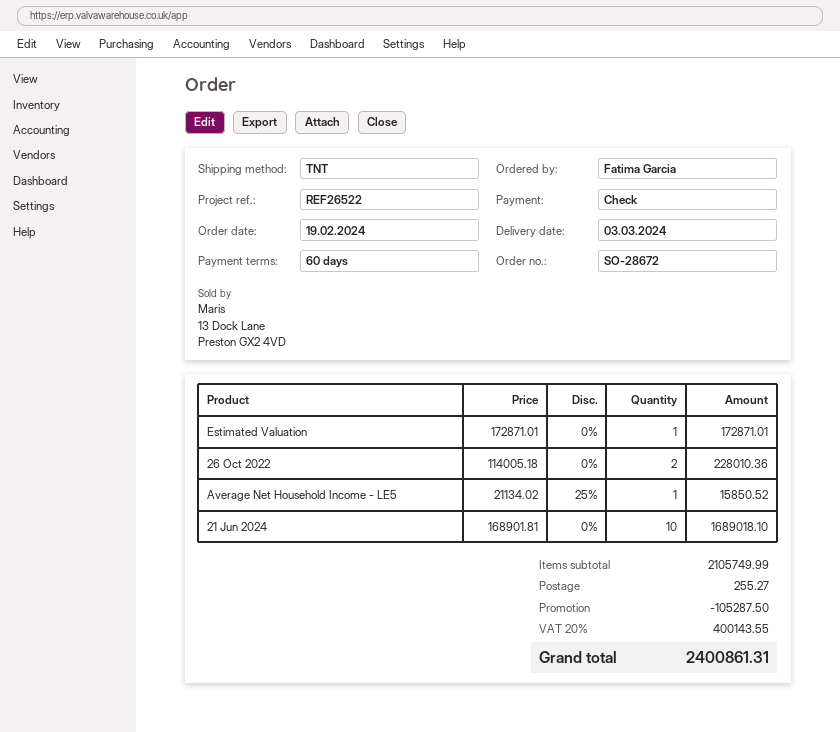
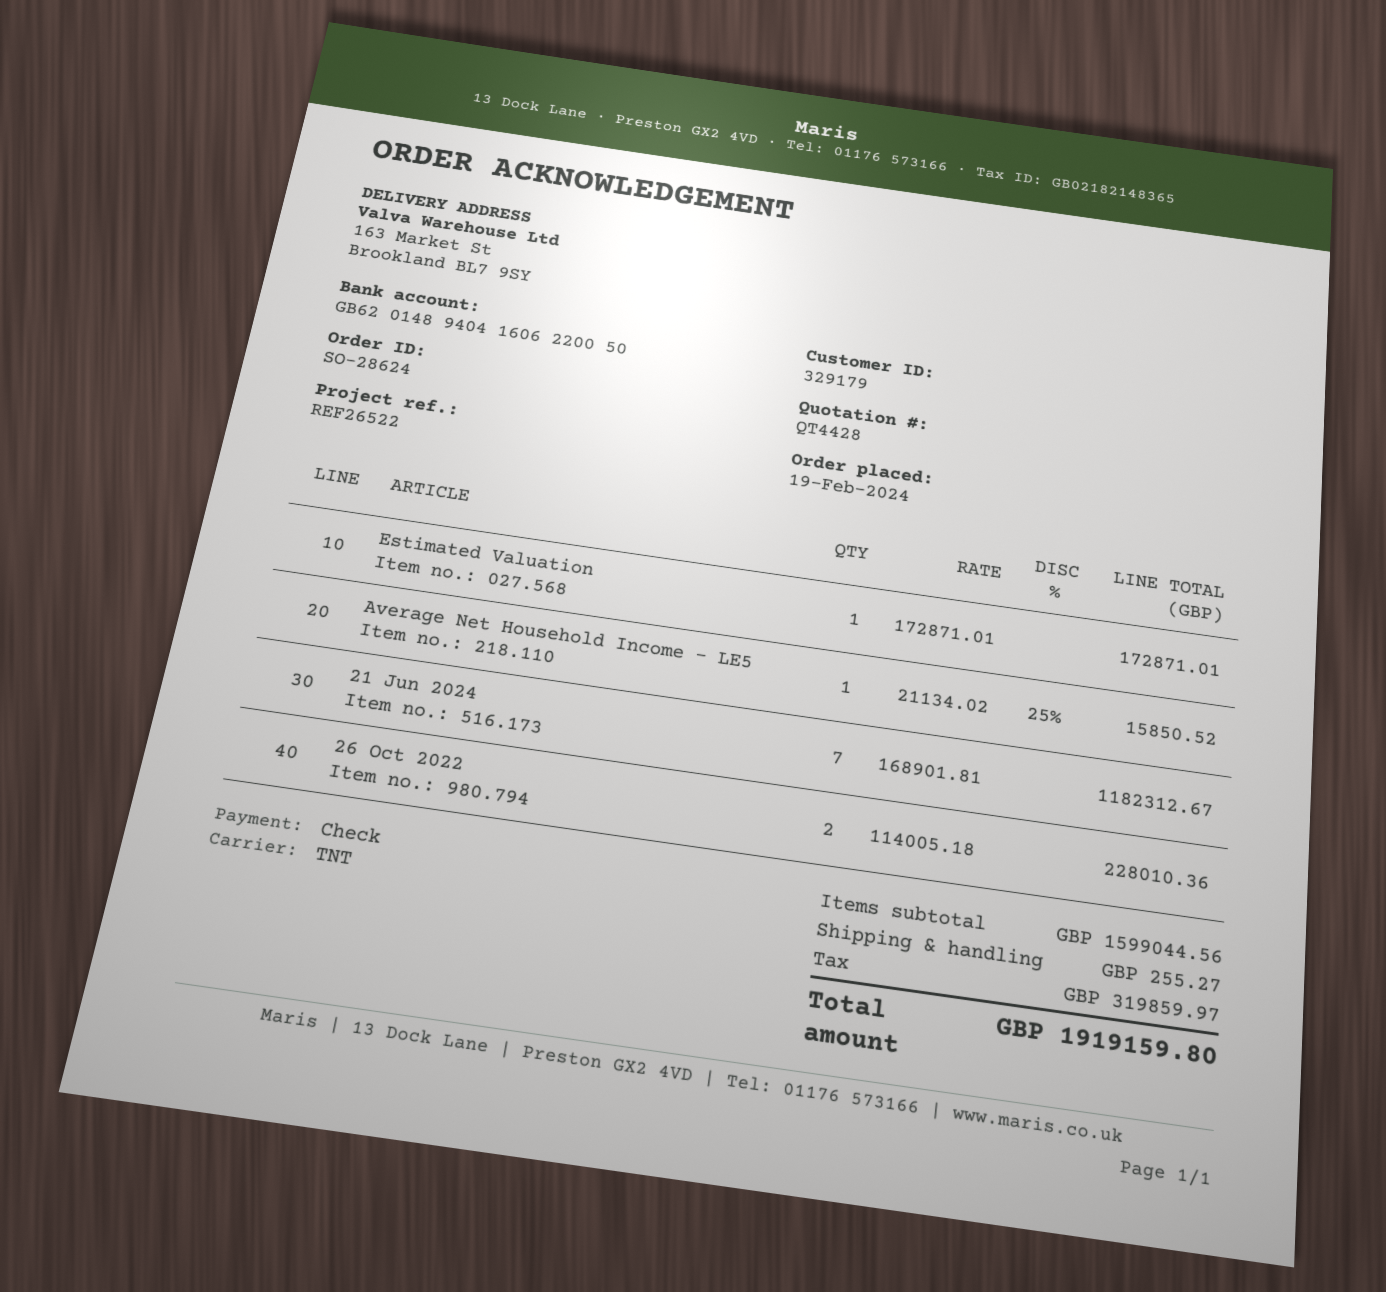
order number: SO-28672 -> SO-28624
21 Jun 2024: 10 x 168901.81 = 1689018.10 -> 7 x 168901.81 = 1182312.67
subtotal: 2105749.99 -> 1599044.56
discount: 105287.50 -> none
tax: 400143.55 -> 319859.97
total: 2400861.31 -> 1919159.80

